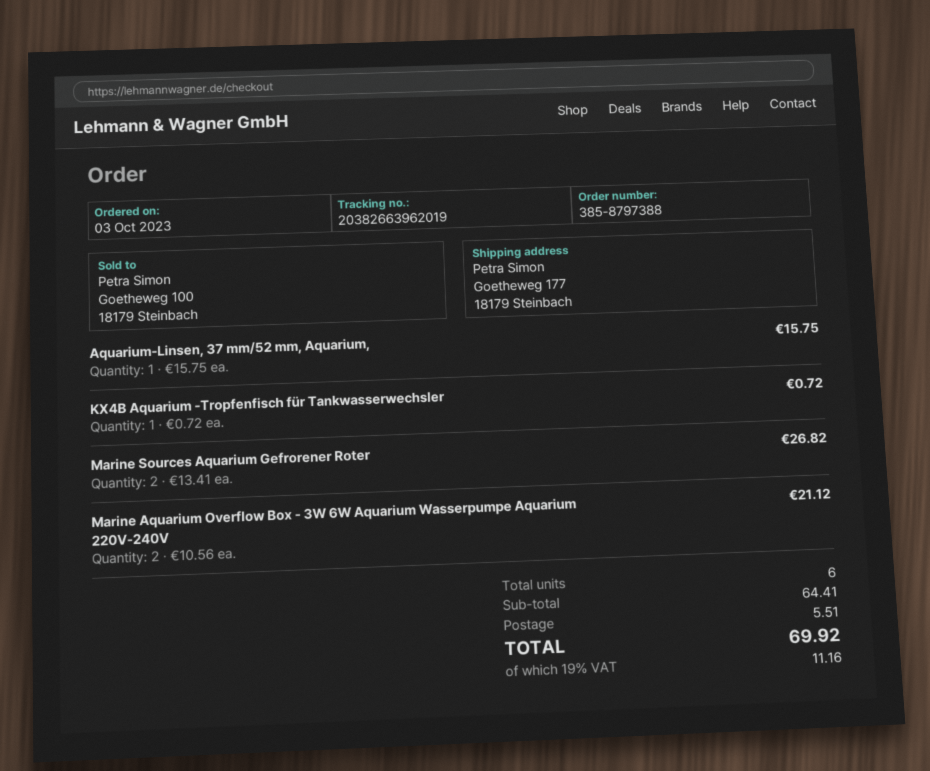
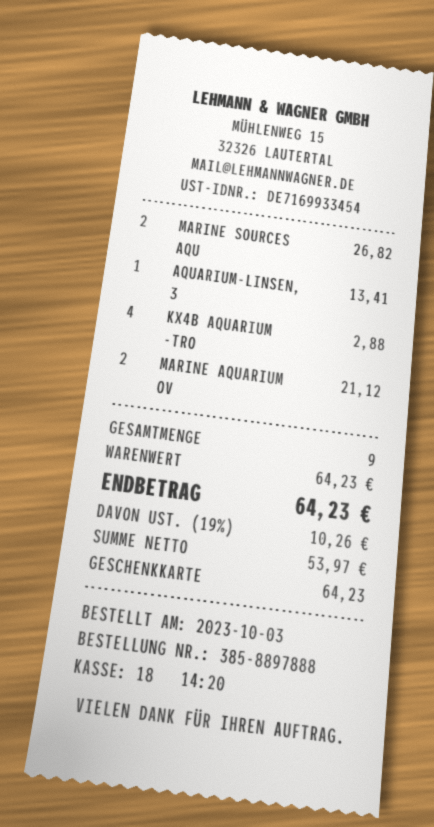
order number: 385-8797388 -> 385-8897888
Aquarium-Linsen, 37 mm/52 mm, Aquarium,: 1 for 15.75 -> 1 for 13.41
KX4B Aquarium -Tropfenfisch für Tankwasserwechsler: 1 for 0.72 -> 4 for 2.88
total quantity: 6 -> 9
subtotal: 64.41 -> 64.23
shipping: 5.51 -> none
tax: 19% = 11.16 -> 19% = 10.26
total: 69.92 -> 64.23

